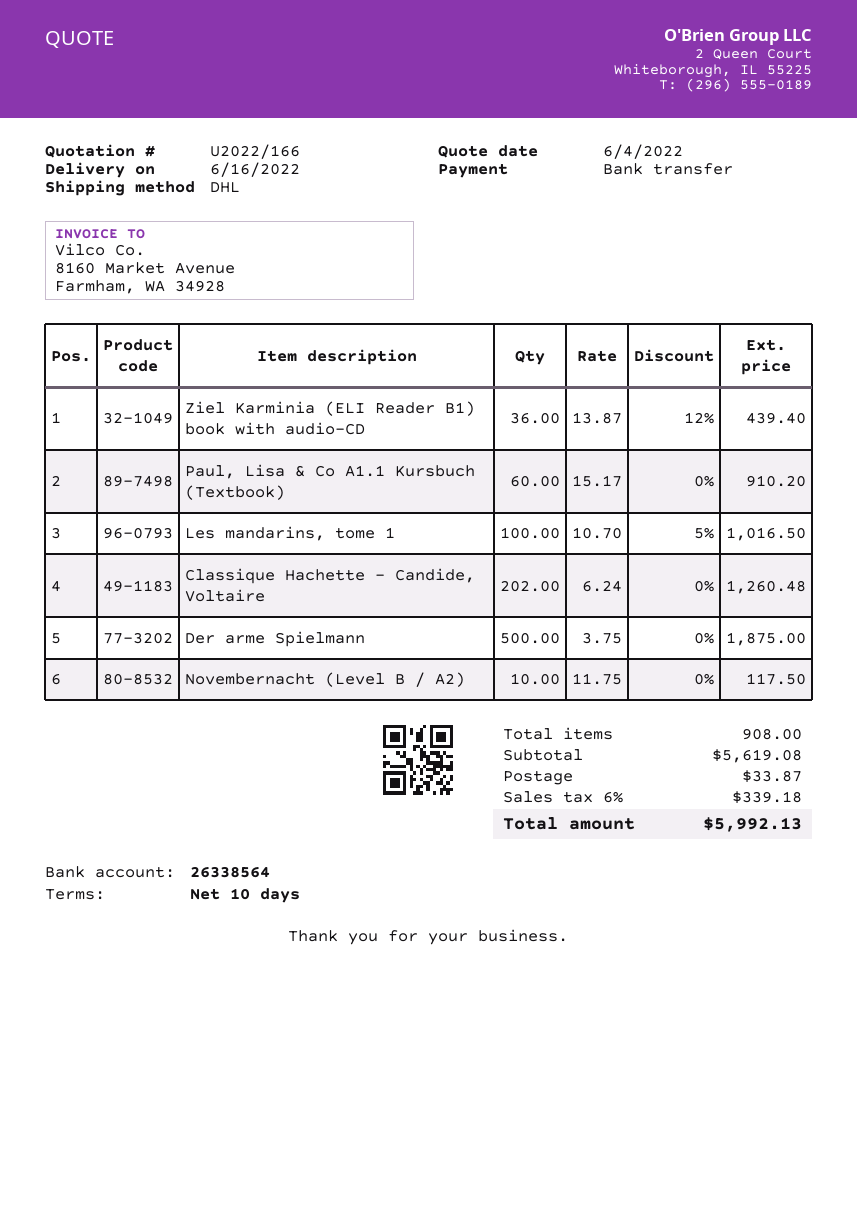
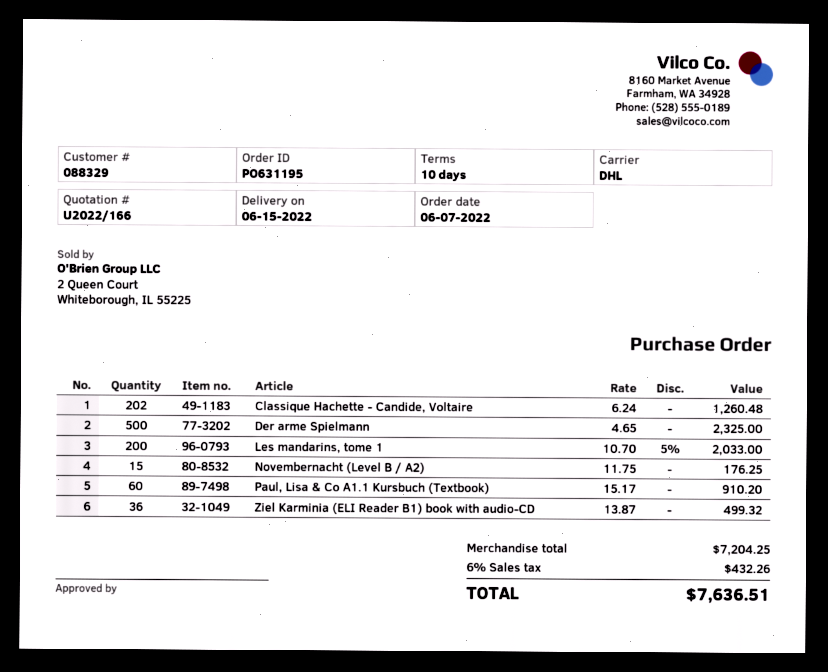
delivery date: 2022-06-16 -> 2022-06-15
Ziel Karminia (ELI Reader B1) book with audio-CD: 36 x 13.87 - 12% = 439.40 -> 36 x 13.87 = 499.32
Les mandarins, tome 1: 100 x 10.70 - 5% = 1016.50 -> 200 x 10.70 - 5% = 2033.00
Der arme Spielmann: 500 x 3.75 = 1875.00 -> 500 x 4.65 = 2325.00
Novembernacht (Level B / A2): 10 x 11.75 = 117.50 -> 15 x 11.75 = 176.25
subtotal: 5619.08 -> 7204.25
shipping: 33.87 -> none
tax: 6% = 339.18 -> 6% = 432.26
total: 5992.13 -> 7636.51

